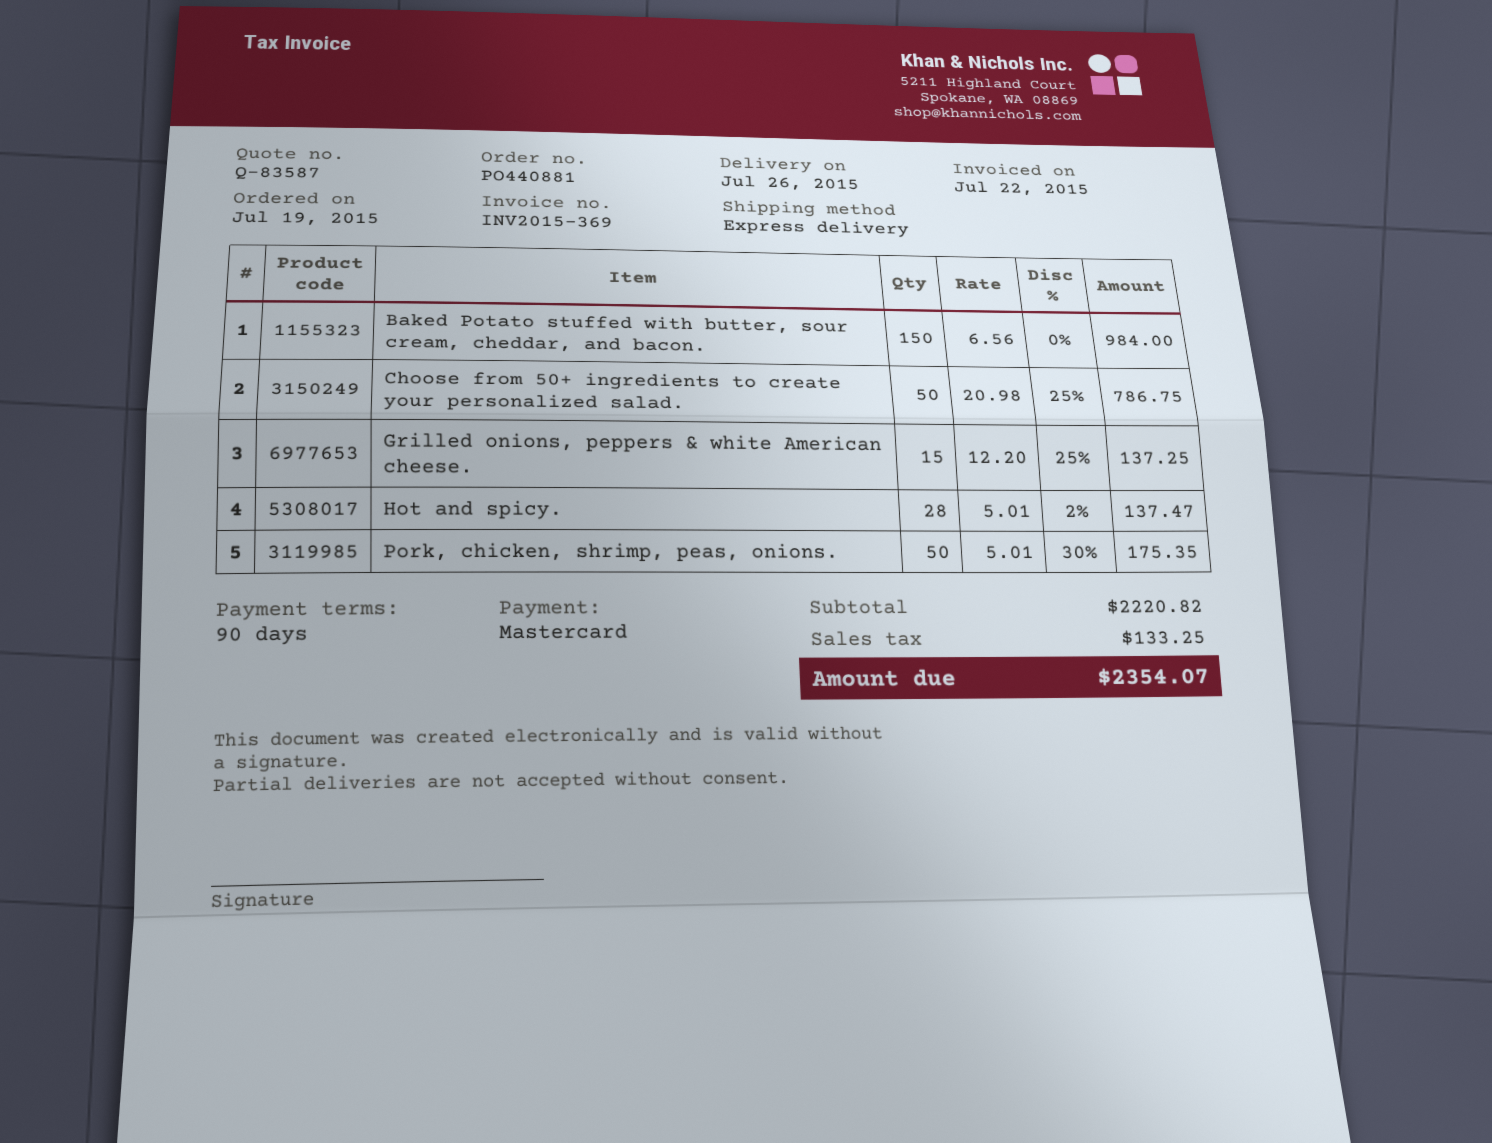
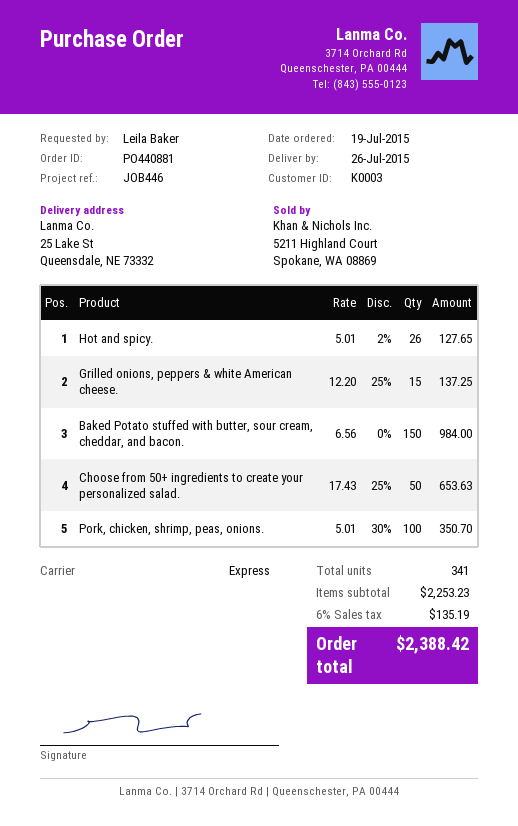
Choose from 50+ ingredients to create your personalized salad.: 50 x 20.98 - 25% = 786.75 -> 50 x 17.43 - 25% = 653.63
Hot and spicy.: 28 x 5.01 - 2% = 137.47 -> 26 x 5.01 - 2% = 127.65
Pork, chicken, shrimp, peas, onions.: 50 x 5.01 - 30% = 175.35 -> 100 x 5.01 - 30% = 350.70
subtotal: 2220.82 -> 2253.23
tax: 133.25 -> 135.19
total: 2354.07 -> 2388.42

